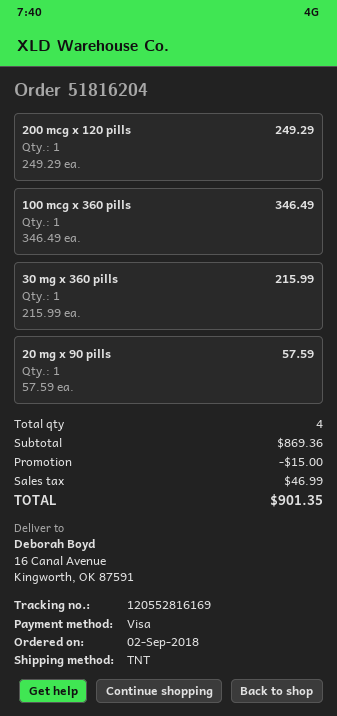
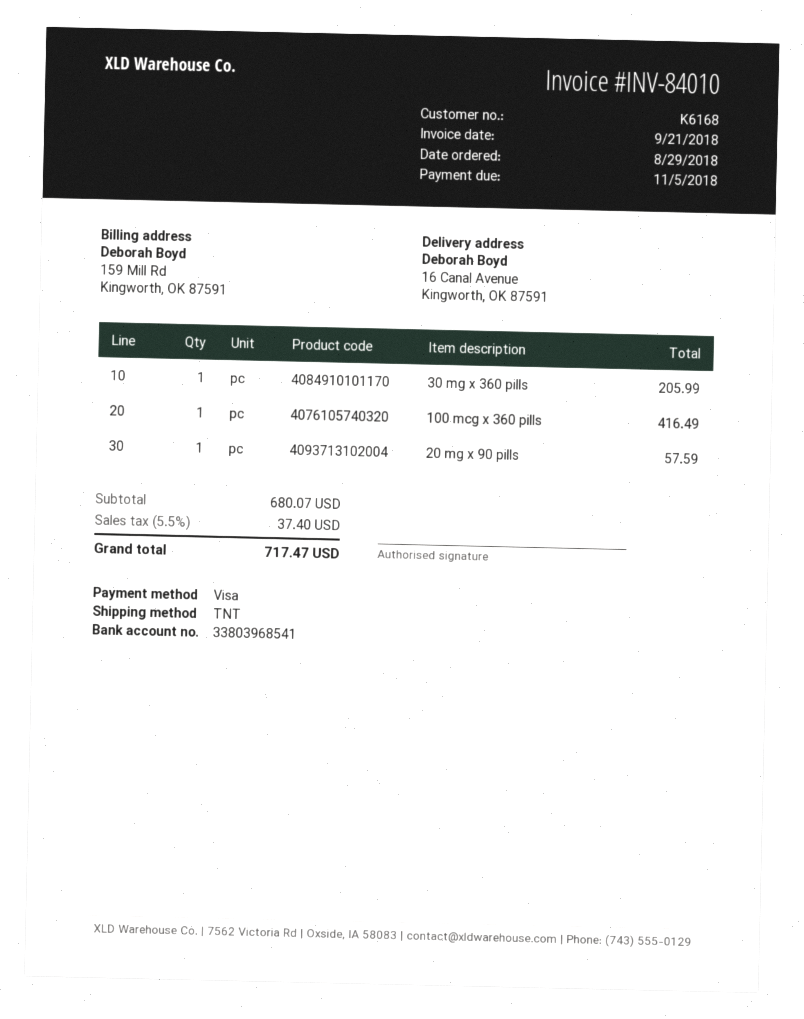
order date: 2018-09-02 -> 2018-08-29
200 mcg x 120 pills: 1 for 249.29 -> none
100 mcg x 360 pills: 1 for 346.49 -> 1 for 416.49
30 mg x 360 pills: 1 for 215.99 -> 1 for 205.99
subtotal: 869.36 -> 680.07
discount: 15.00 -> none
tax: 46.99 -> 37.40
total: 901.35 -> 717.47

